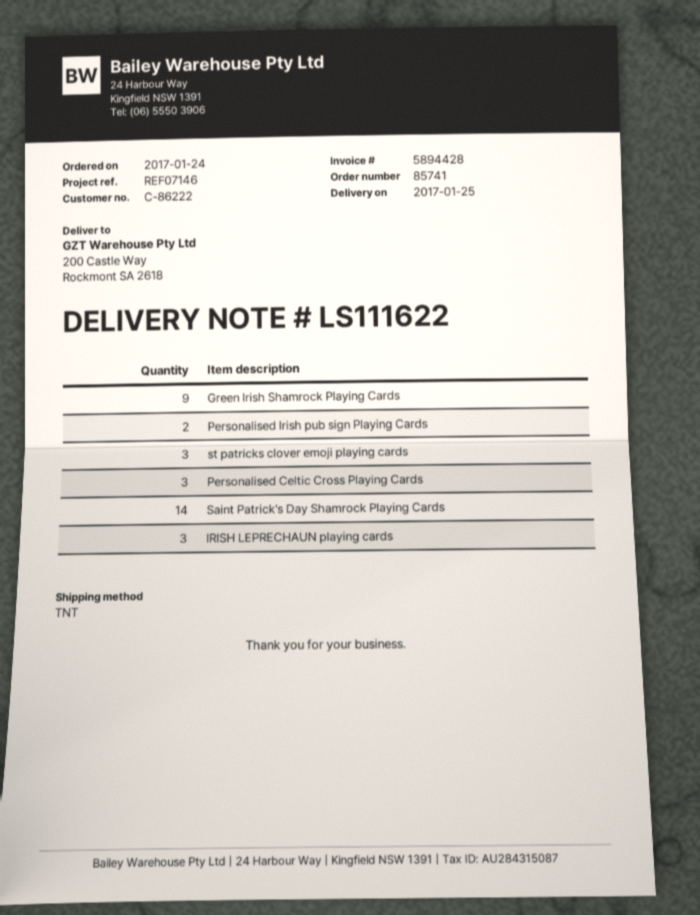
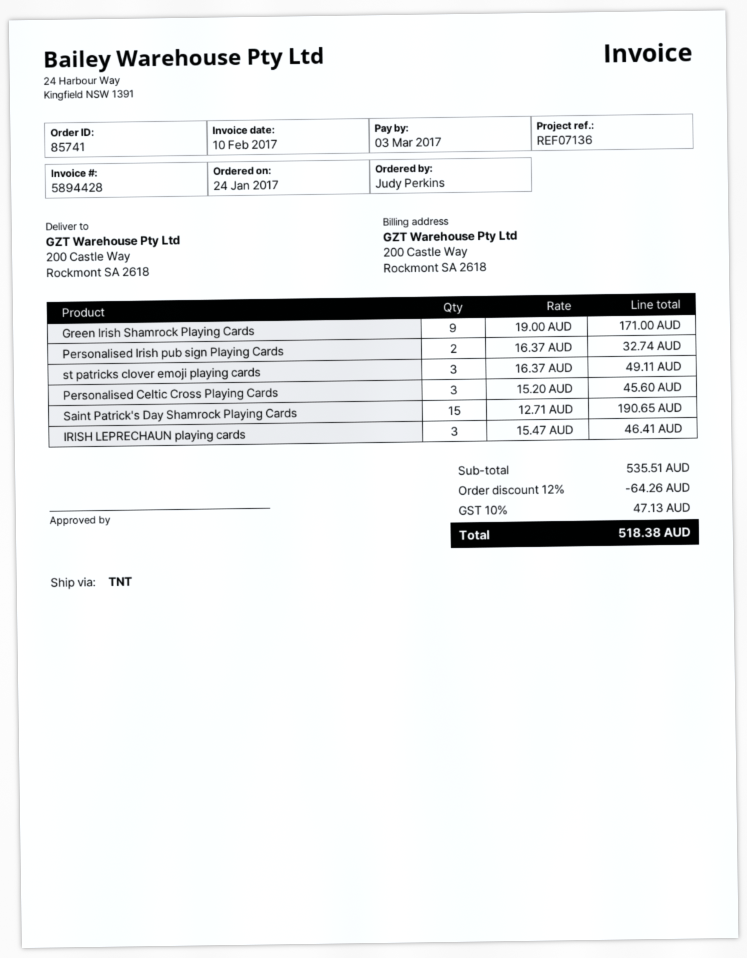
reference: REF07146 -> REF07136
Saint Patrick's Day Shamrock Playing Cards: 14 -> 15

